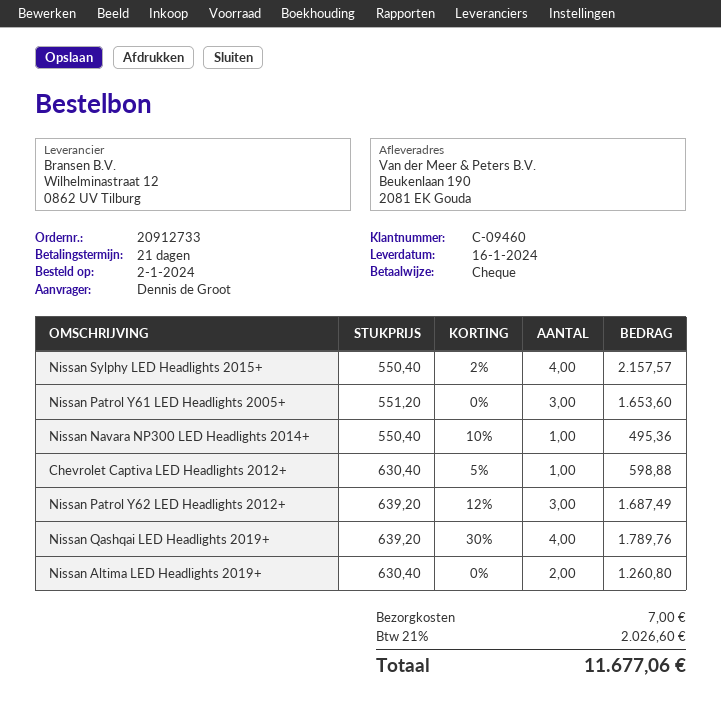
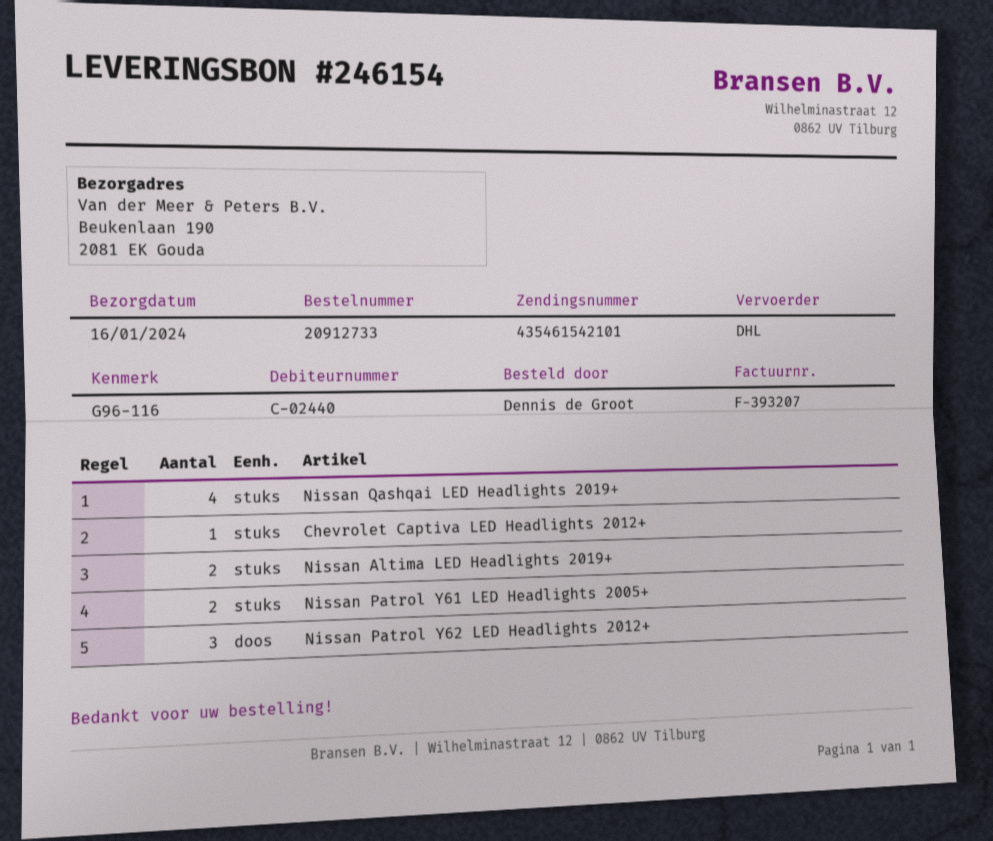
customer number: C-09460 -> C-02440
Nissan Sylphy LED Headlights 2015+: 4 -> none
Nissan Patrol Y61 LED Headlights 2005+: 3 -> 2
Nissan Navara NP300 LED Headlights 2014+: 1 -> none

